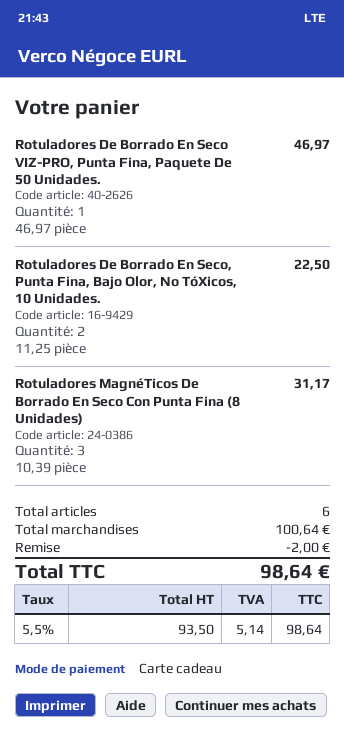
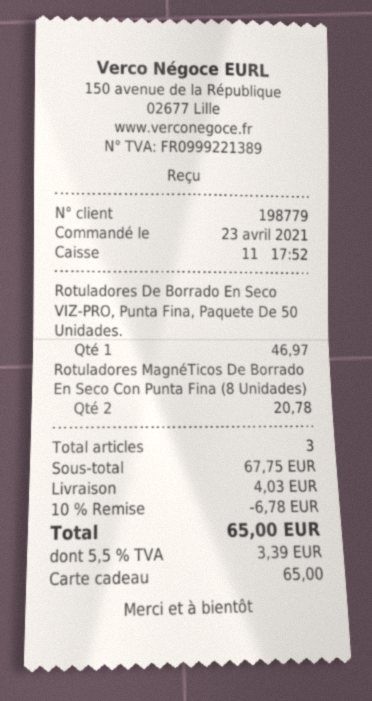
Rotuladores De Borrado En Seco, Punta Fina, Bajo Olor, No TóXicos, 10 Unidades.: 2 for 22.50 -> none
Rotuladores MagnéTicos De Borrado En Seco Con Punta Fina (8 Unidades): 3 for 31.17 -> 2 for 20.78
total quantity: 6 -> 3
subtotal: 100.64 -> 67.75
discount: 2.00 -> 6.78
shipping: none -> 4.03
tax: 5.5% = 5.14 -> 5.5% = 3.39
total: 98.64 -> 65.00

